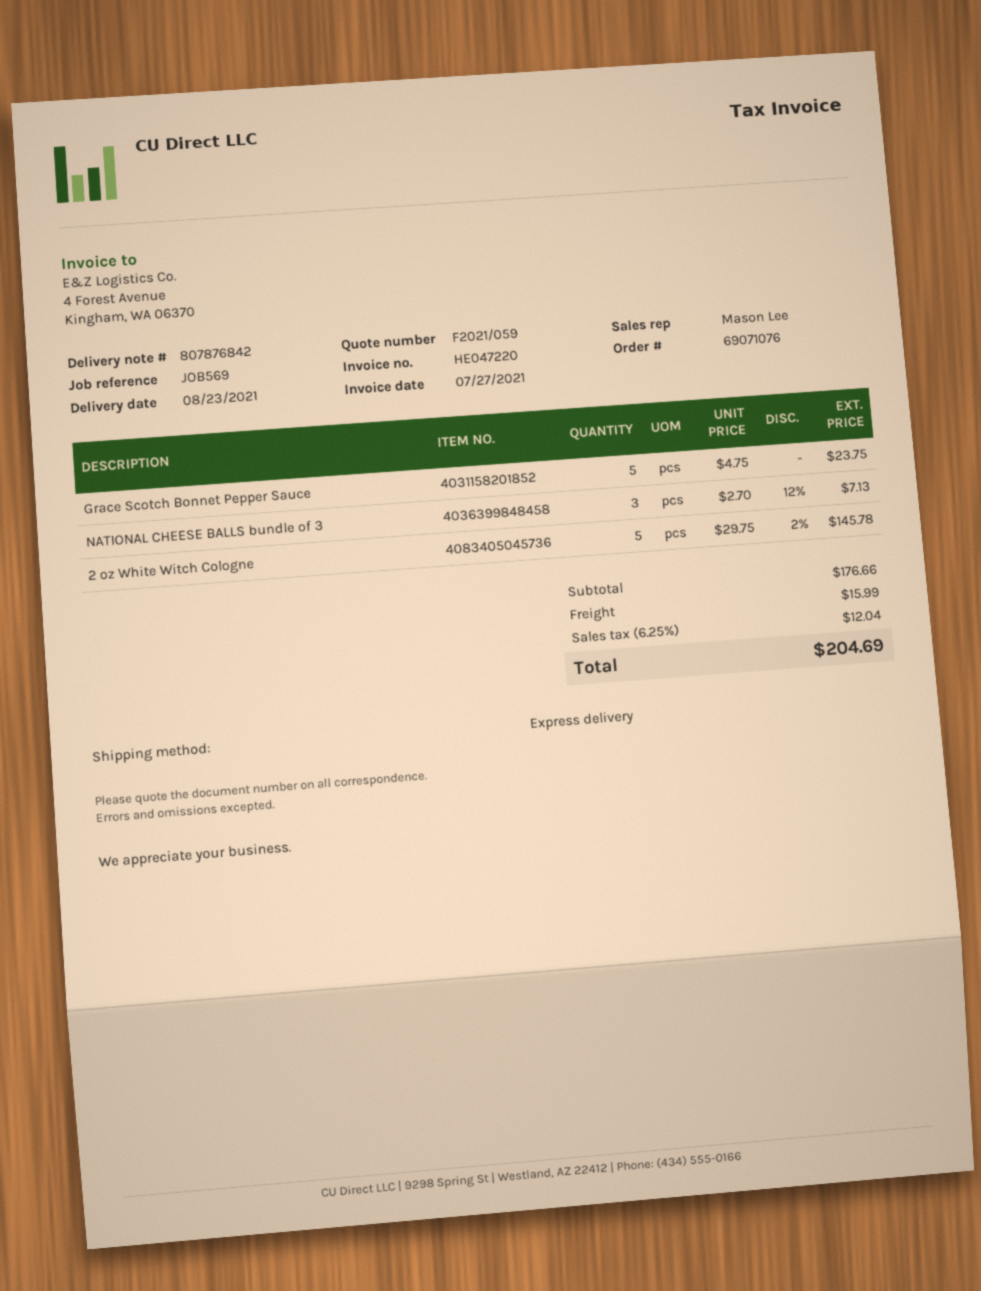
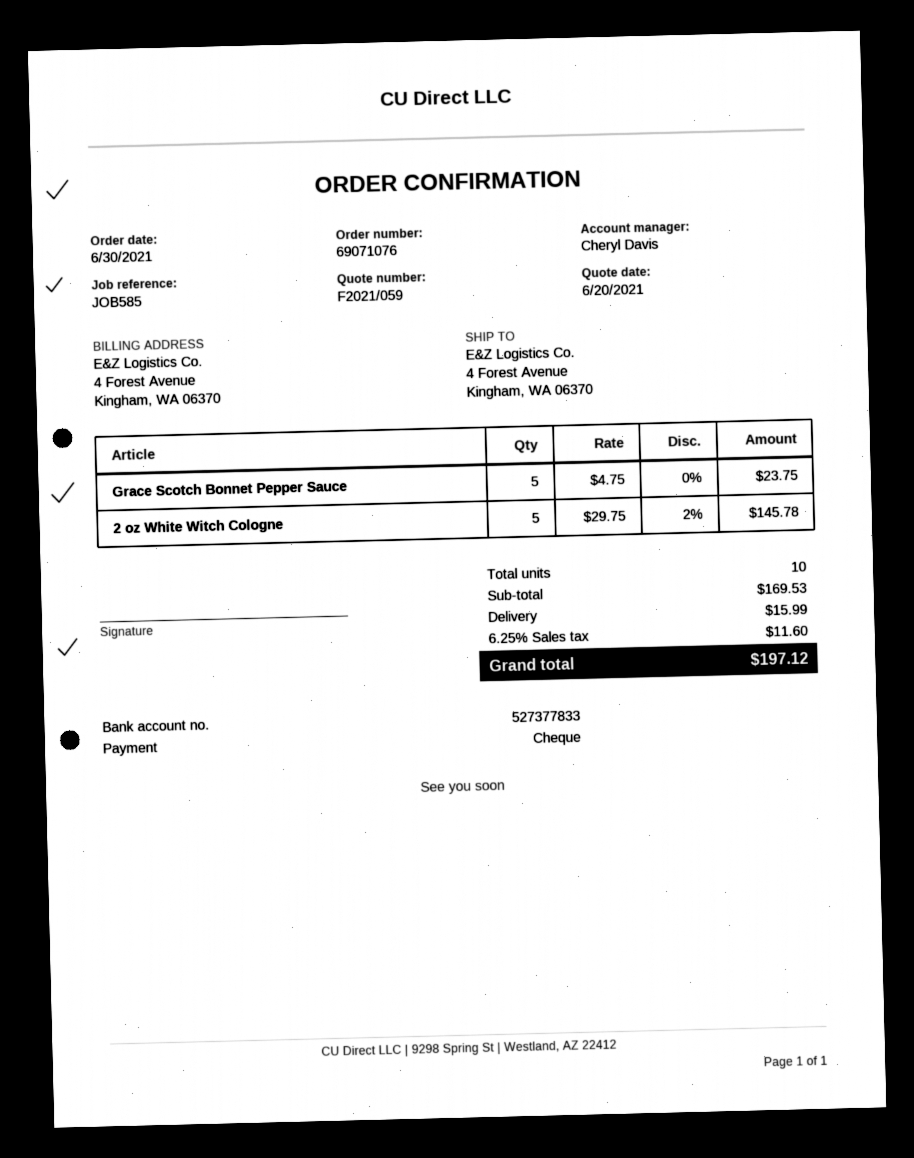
reference: JOB569 -> JOB585
sales rep: Mason Lee -> Cheryl Davis
NATIONAL CHEESE BALLS bundle of 3: 3 x 2.70 - 12% = 7.13 -> none
subtotal: 176.66 -> 169.53
tax: 6.25% = 12.04 -> 6.25% = 11.60
total: 204.69 -> 197.12

